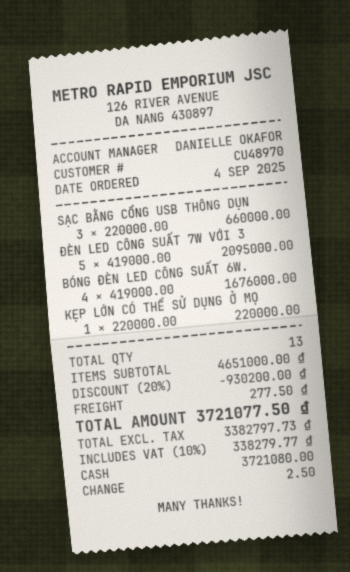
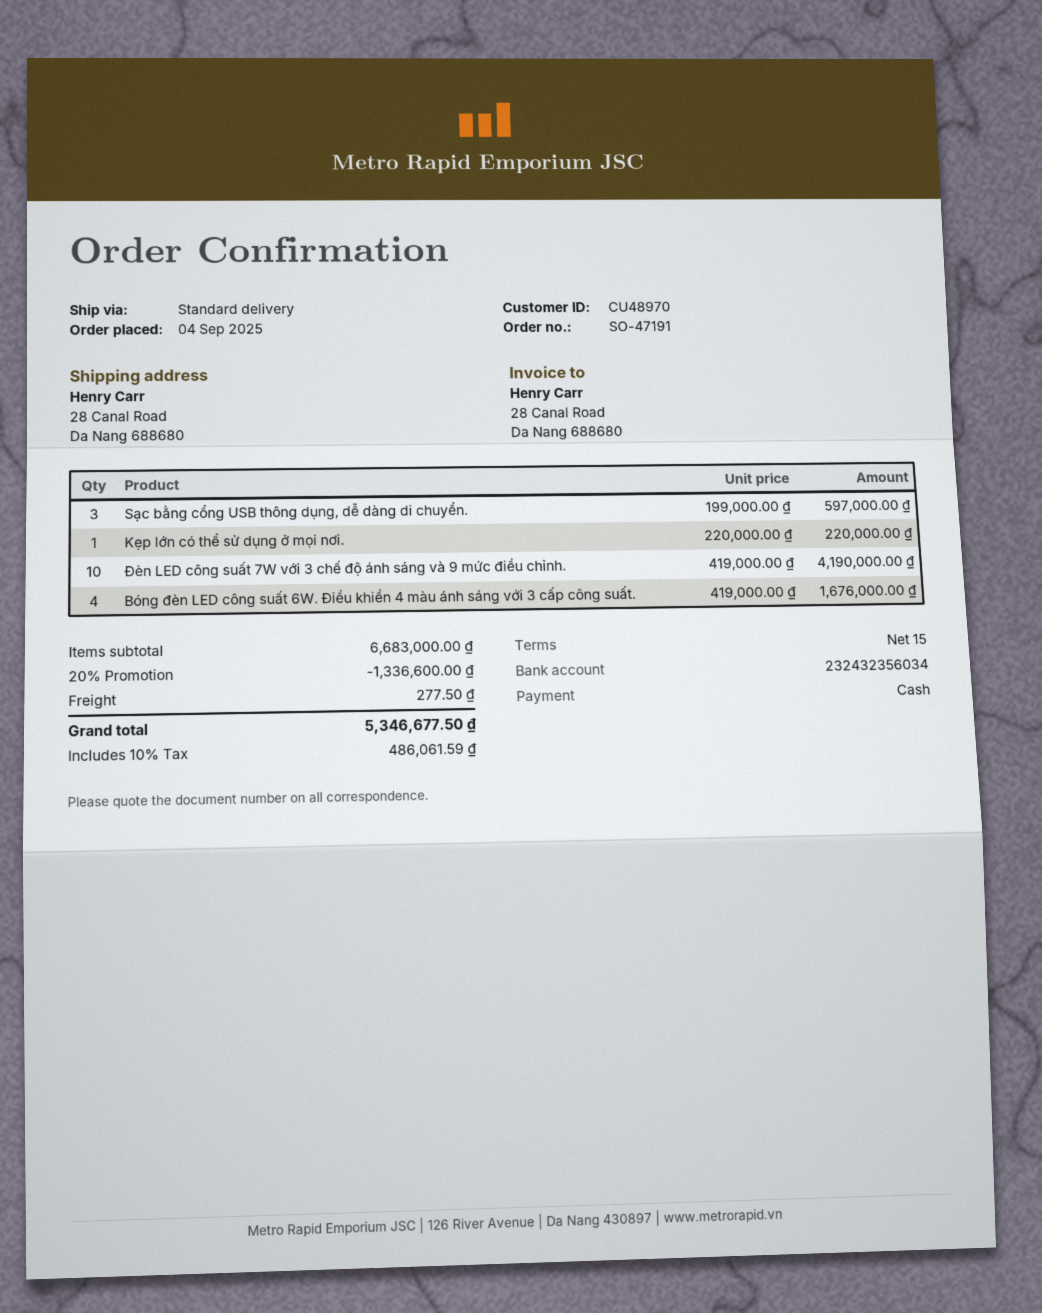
SẠC BẰNG CỔNG USB THÔNG DỤN: 3 x 220000.00 = 660000.00 -> 3 x 199000.00 = 597000.00
ĐÈN LED CÔNG SUẤT 7W VỚI 3: 5 x 419000.00 = 2095000.00 -> 10 x 419000.00 = 4190000.00
subtotal: 4651000.00 -> 6683000.00
discount: 20% = 930200.00 -> 20% = 1336600.00
tax: 10% = 338279.77 -> 10% = 486061.59
total: 3721077.50 -> 5346677.50

